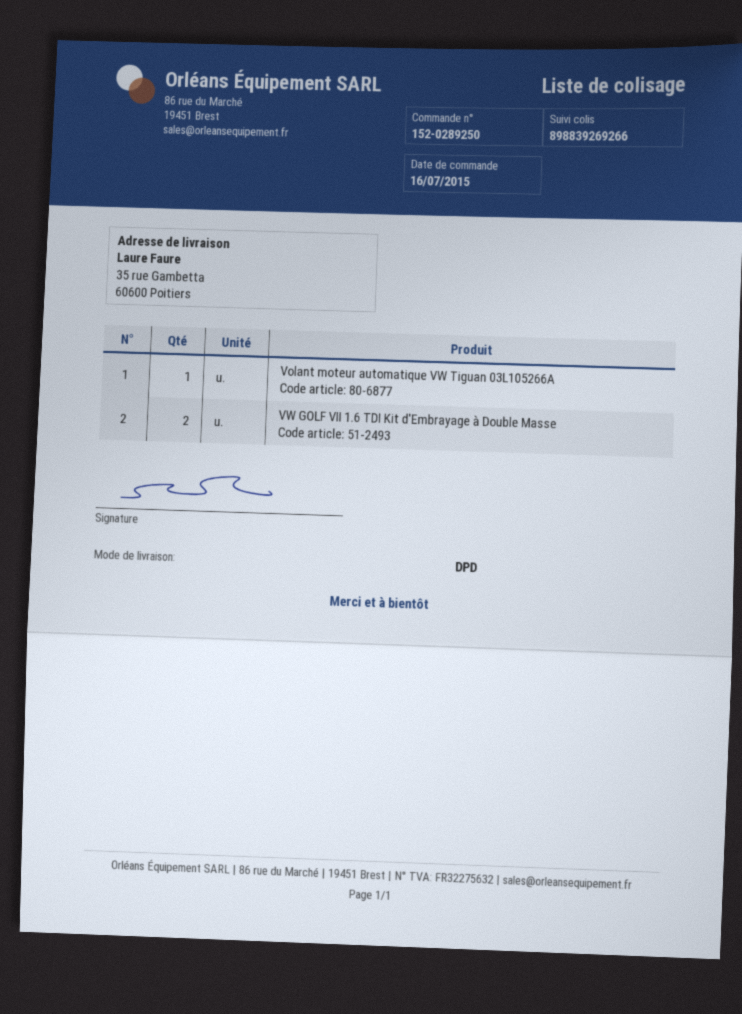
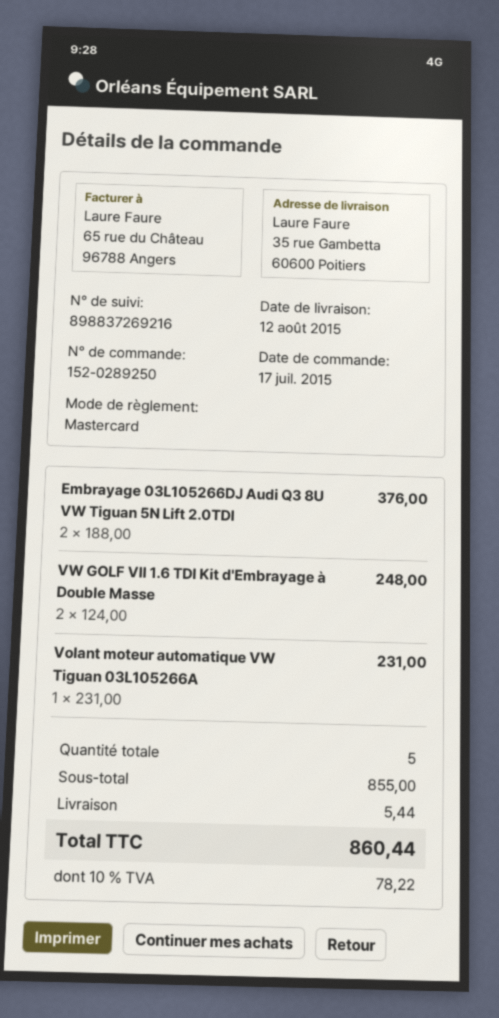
order date: 2015-07-16 -> 2015-07-17
tracking number: 898839269266 -> 898837269216
Embrayage 03L105266DJ Audi Q3 8U VW Tiguan 5N Lift 2.0TDI: none -> 2

